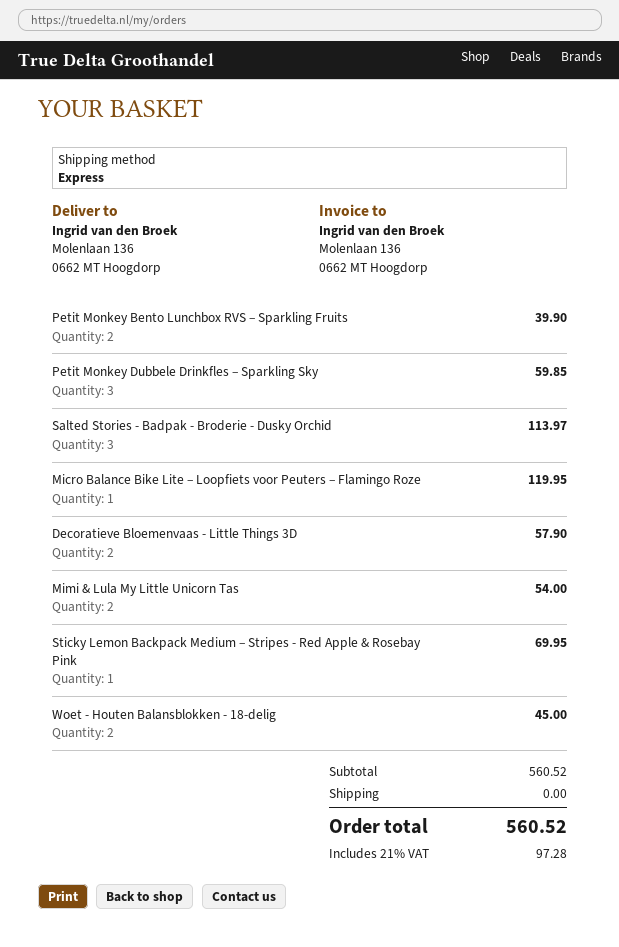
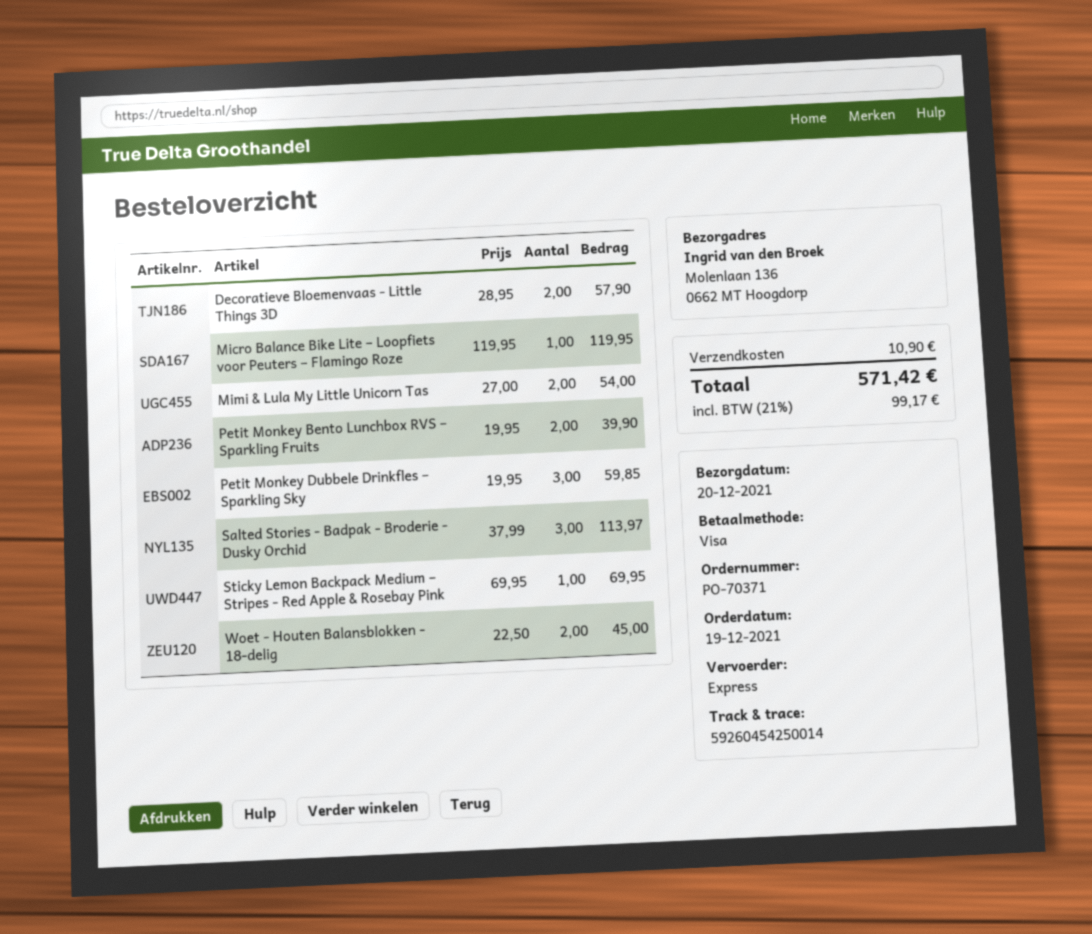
shipping: 0.00 -> 10.90
tax: 21% = 97.28 -> 21% = 99.17
total: 560.52 -> 571.42

